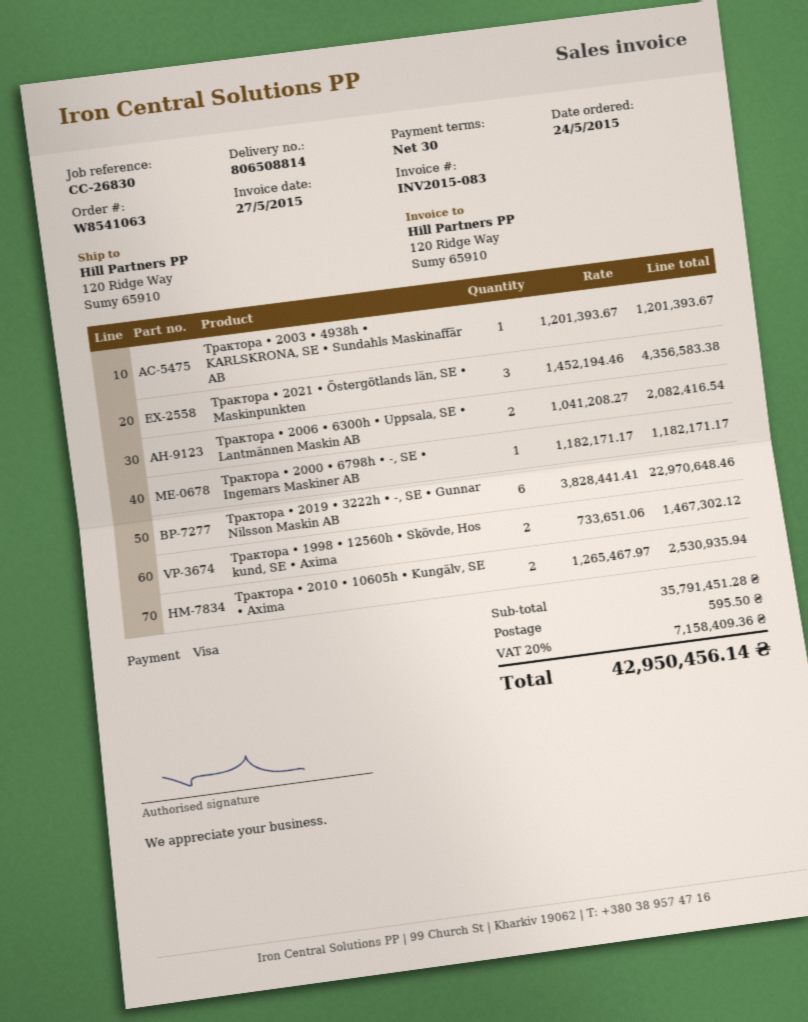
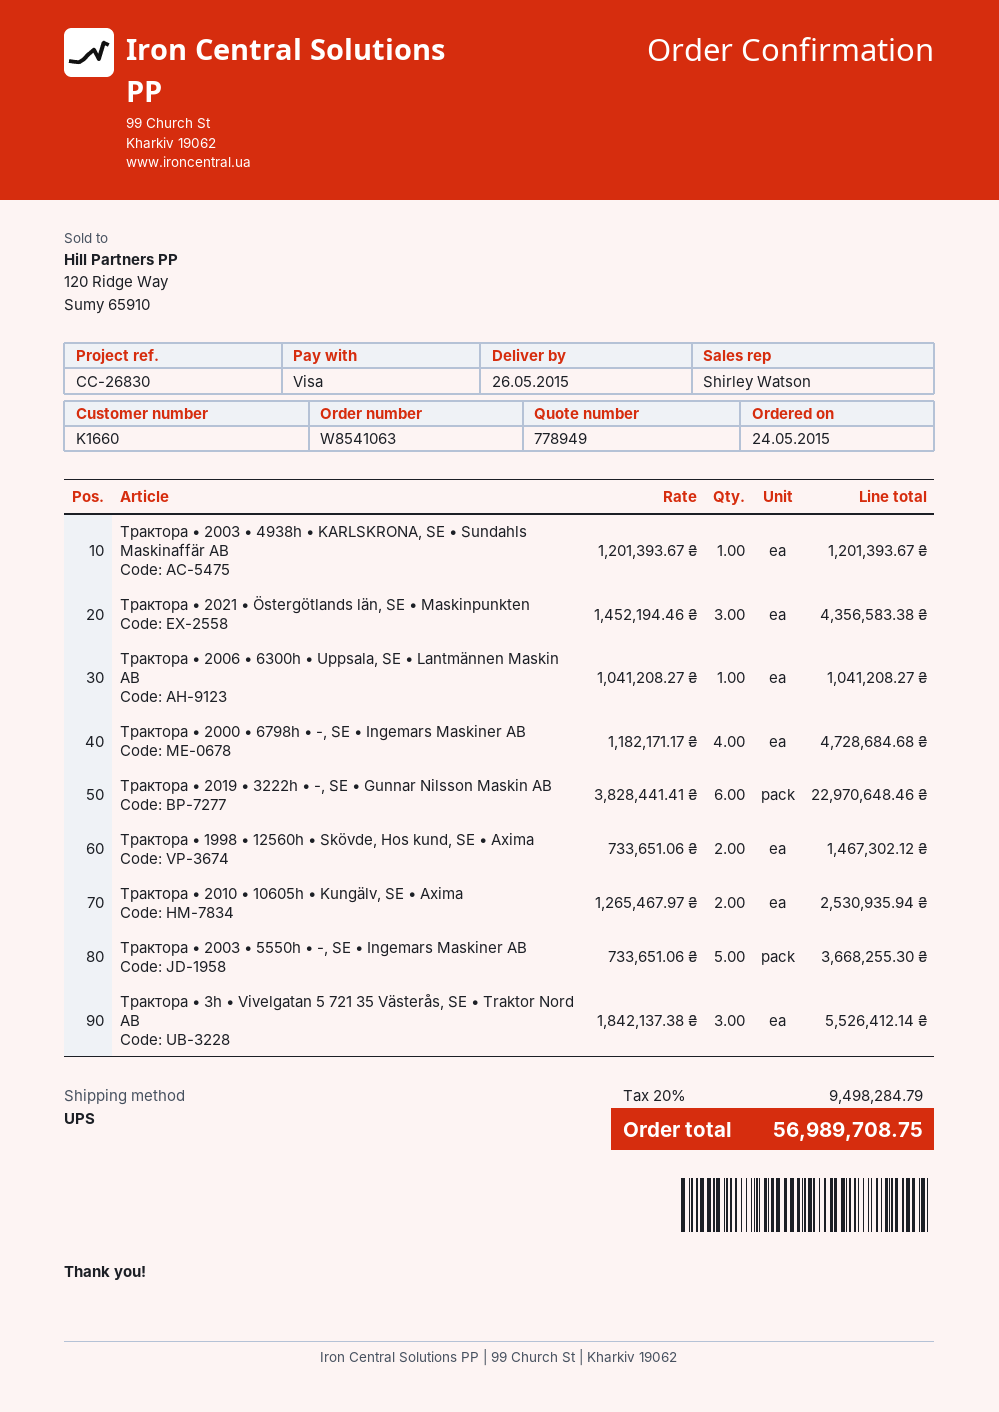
Трактора • 2006 • 6300h • Uppsala, SE • Lantmännen Maskin AB: 2 x 1041208.27 = 2082416.54 -> 1 x 1041208.27 = 1041208.27
Трактора • 2000 • 6798h • -, SE • Ingemars Maskiner AB: 1 x 1182171.17 = 1182171.17 -> 4 x 1182171.17 = 4728684.68
Трактора • 2003 • 5550h • -, SE • Ingemars Maskiner AB: none -> 5 x 733651.06 = 3668255.30
Трактора • 3h • Vivelgatan 5 721 35 Västerås, SE • Traktor Nord AB: none -> 3 x 1842137.38 = 5526412.14
shipping: 595.50 -> none
tax: 20% = 7158409.36 -> 20% = 9498284.79
total: 42950456.14 -> 56989708.75

